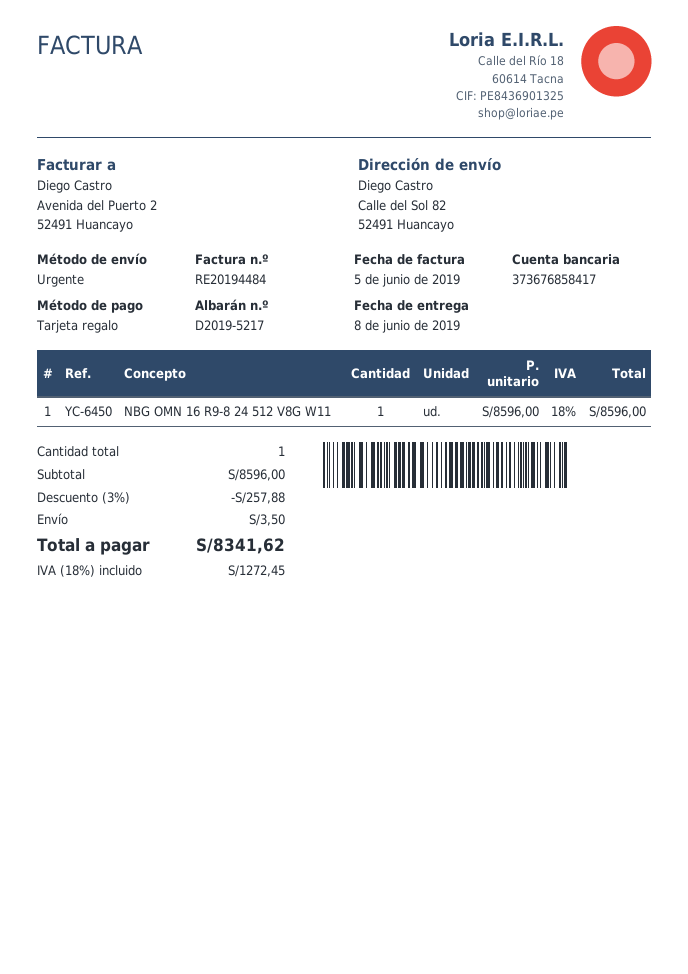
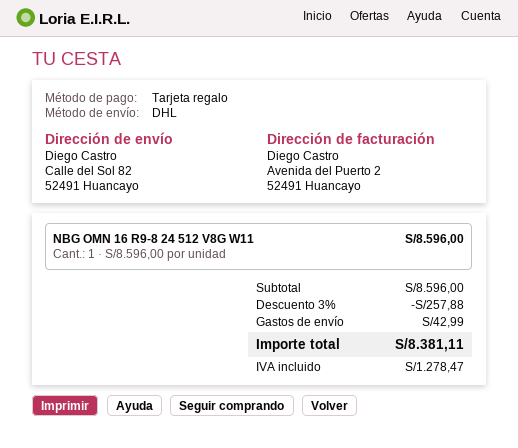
shipping method: express -> DHL
shipping: 3.50 -> 42.99
tax: 1272.45 -> 1278.47
total: 8341.62 -> 8381.11

